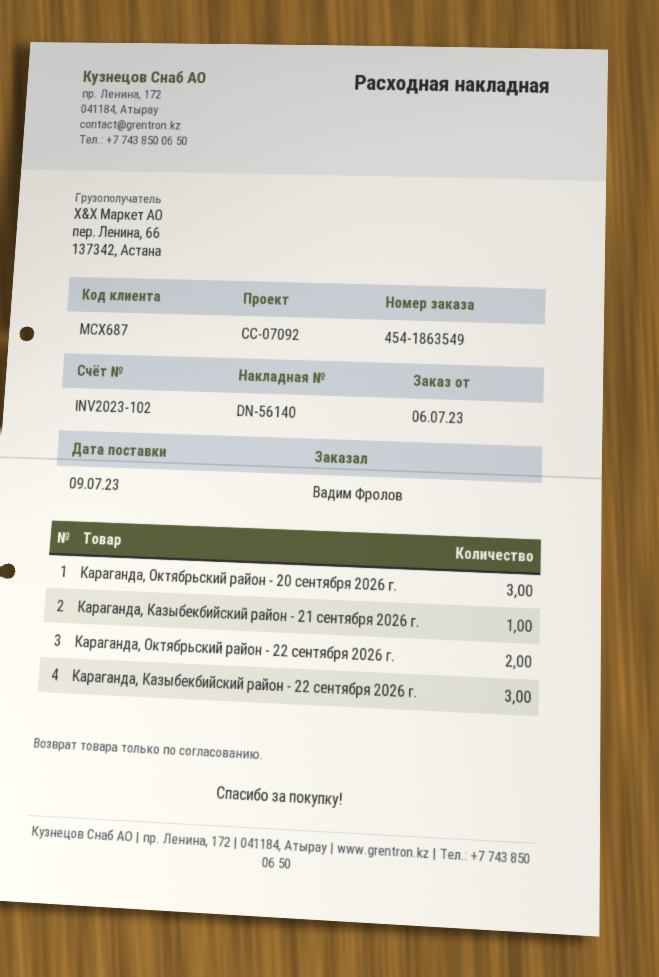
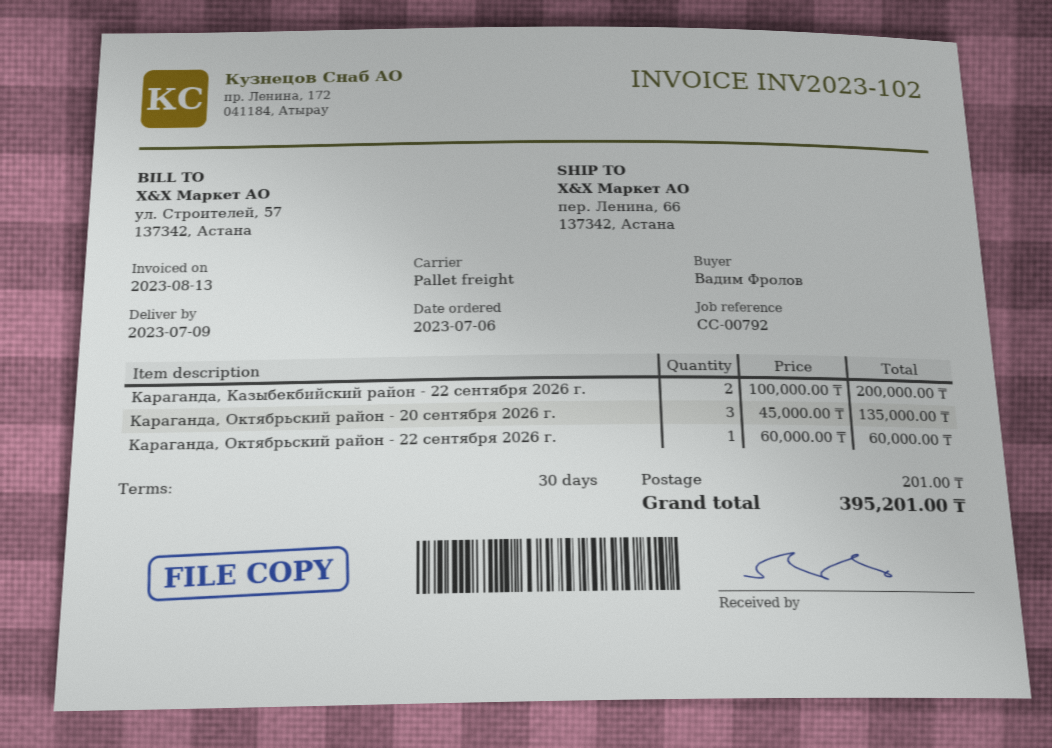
reference: CC-07092 -> CC-00792
Караганда, Казыбекбийский район - 21 сентября 2026 г.: 1 -> none
Караганда, Октябрьский район - 22 сентября 2026 г.: 2 -> 1
Караганда, Казыбекбийский район - 22 сентября 2026 г.: 3 -> 2

